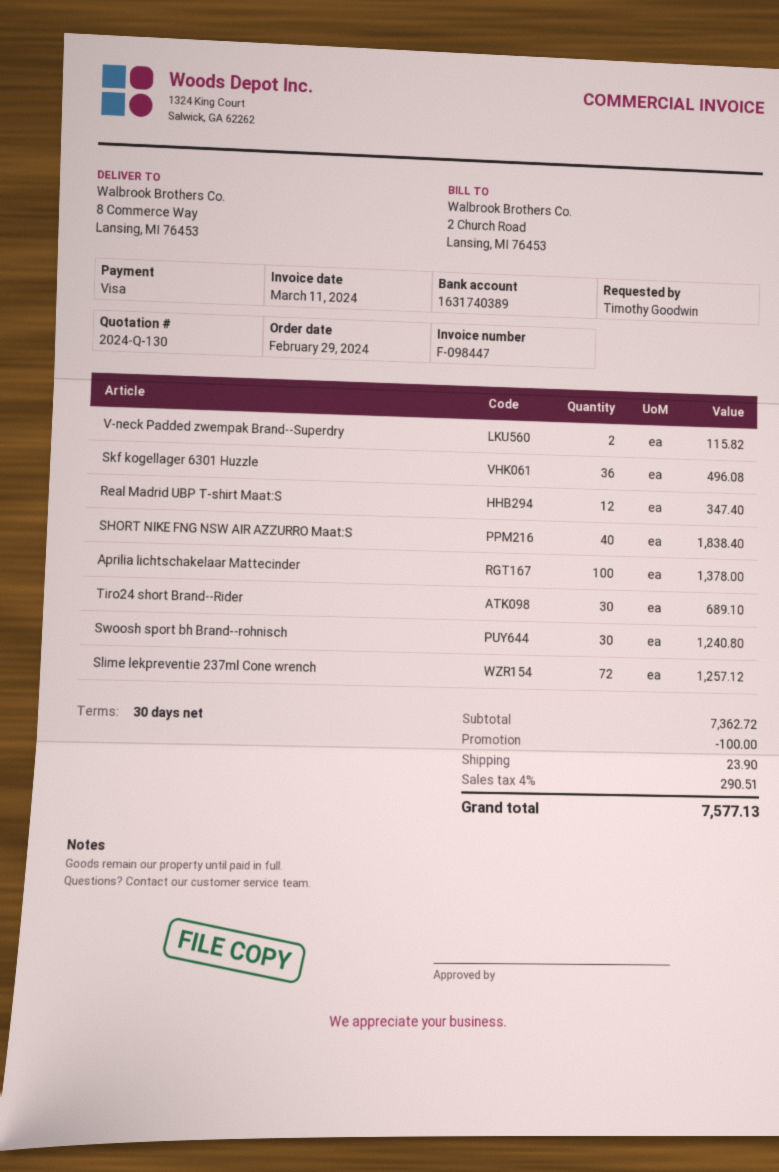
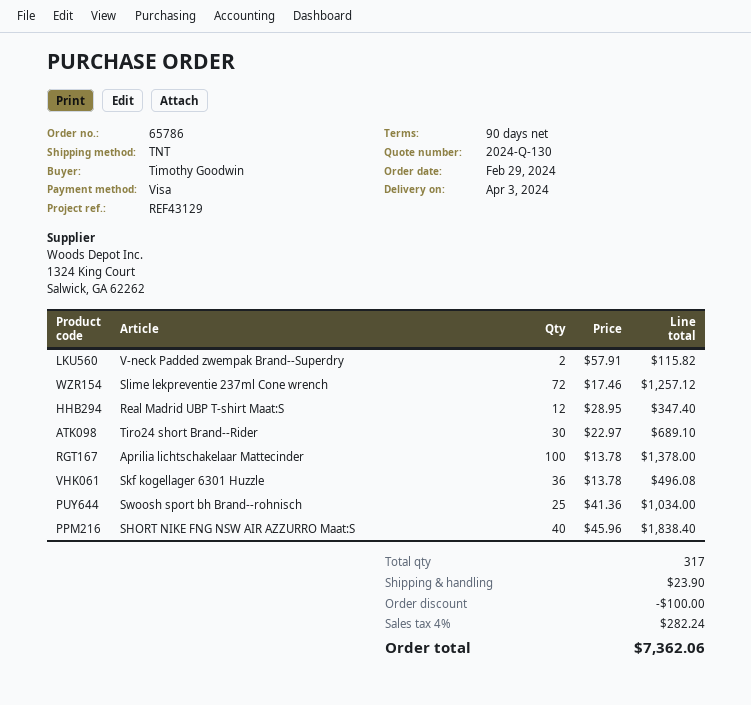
payment terms: 30 days -> 90 days
Swoosh sport bh Brand--rohnisch: 30 for 1240.80 -> 25 for 1034.00
tax: 4% = 290.51 -> 4% = 282.24
total: 7577.13 -> 7362.06

